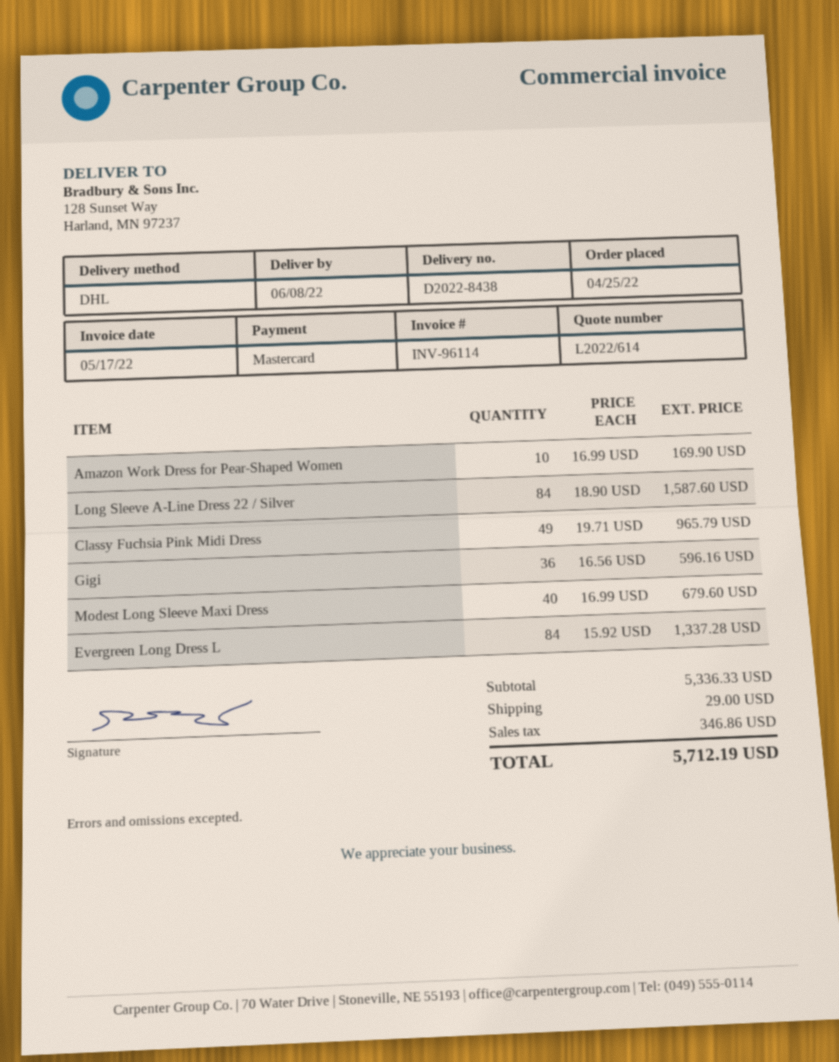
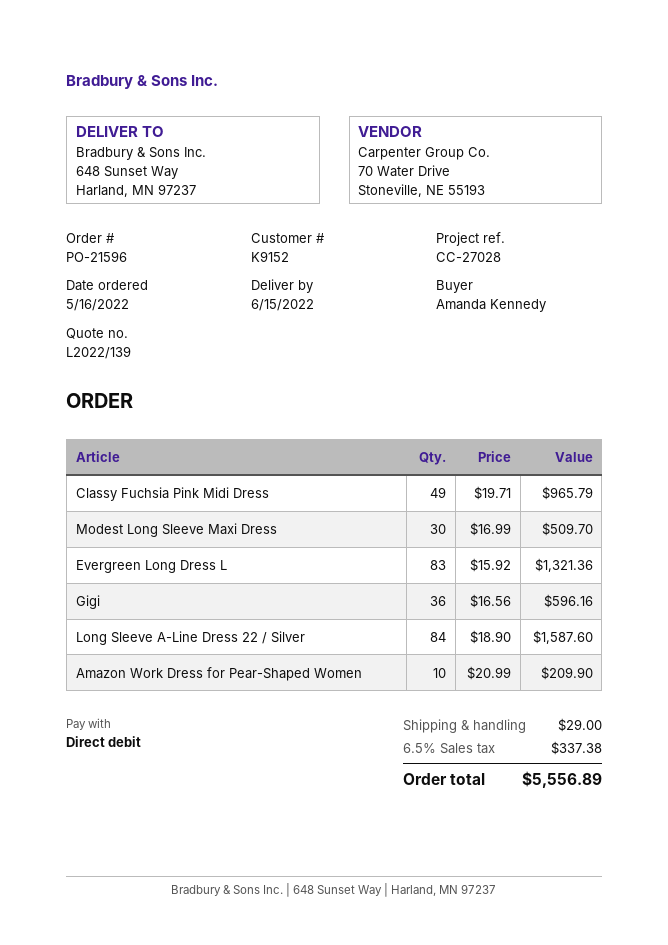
quote number: L2022/614 -> L2022/139
order date: 2022-04-25 -> 2022-05-16
delivery date: 2022-06-08 -> 2022-06-15
payment method: Mastercard -> direct debit
ship to: 128 Sunset Way, Harland, MN 97237 -> 648 Sunset Way, Harland, MN 97237
Amazon Work Dress for Pear-Shaped Women: 10 x 16.99 = 169.90 -> 10 x 20.99 = 209.90
Modest Long Sleeve Maxi Dress: 40 x 16.99 = 679.60 -> 30 x 16.99 = 509.70
Evergreen Long Dress L: 84 x 15.92 = 1337.28 -> 83 x 15.92 = 1321.36
tax: 346.86 -> 337.38
total: 5712.19 -> 5556.89

